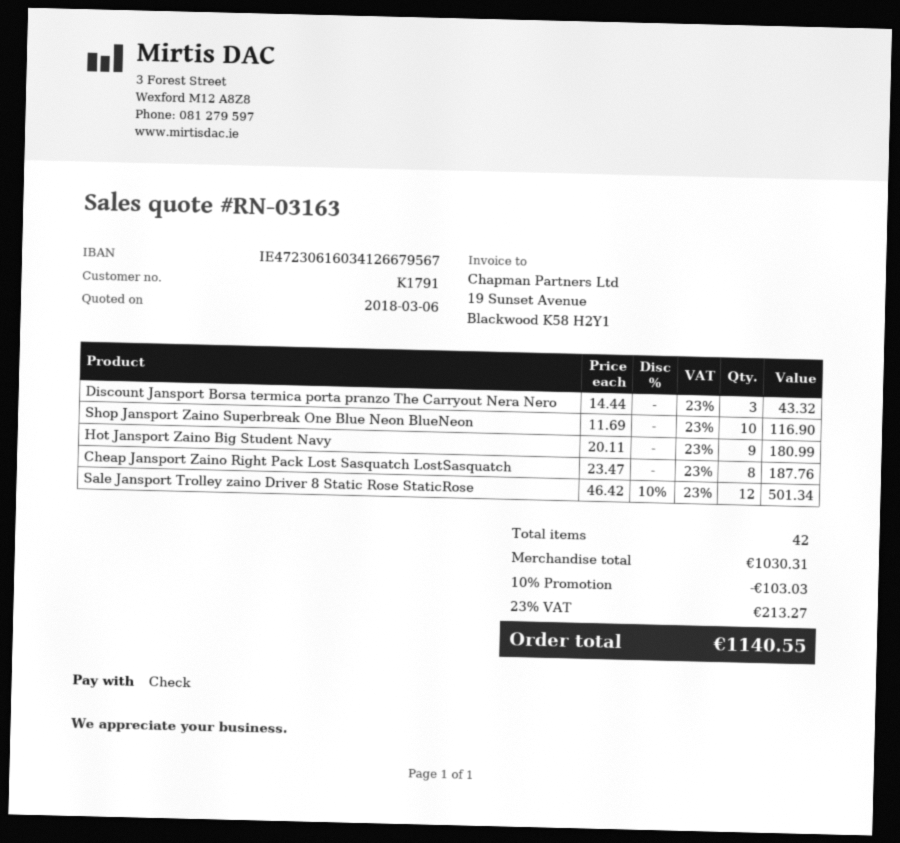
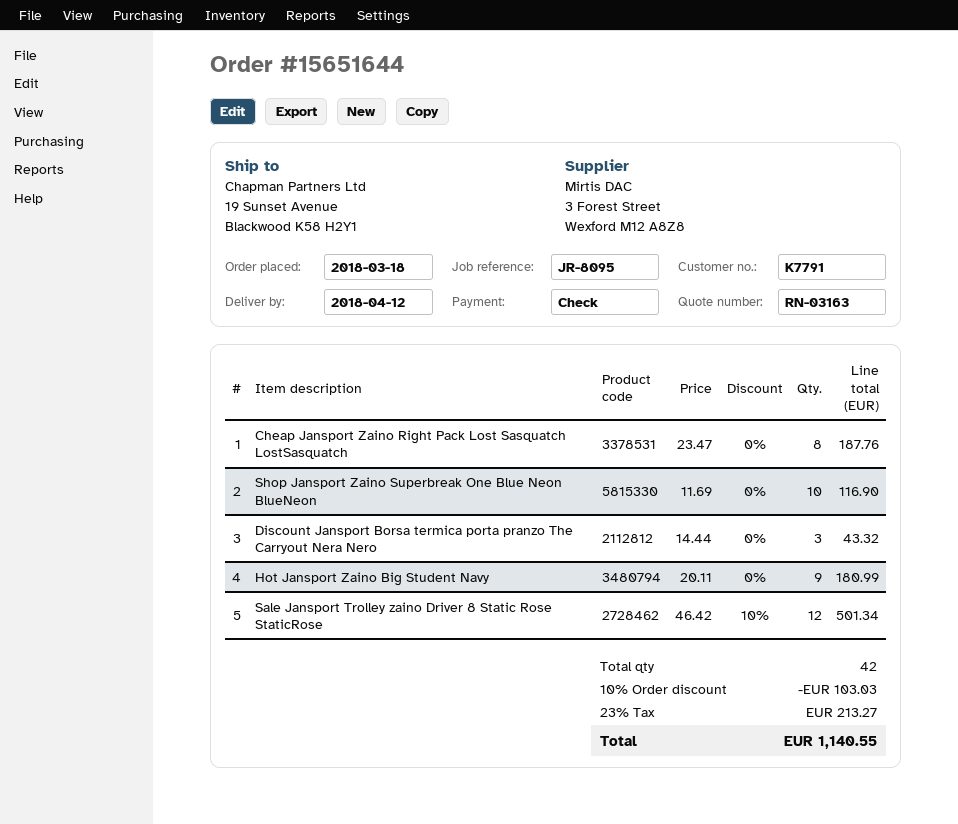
customer number: K1791 -> K7791

